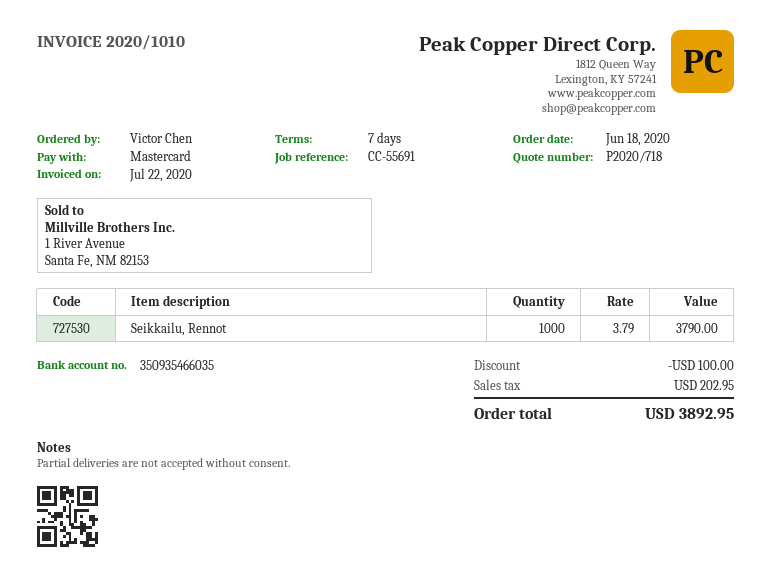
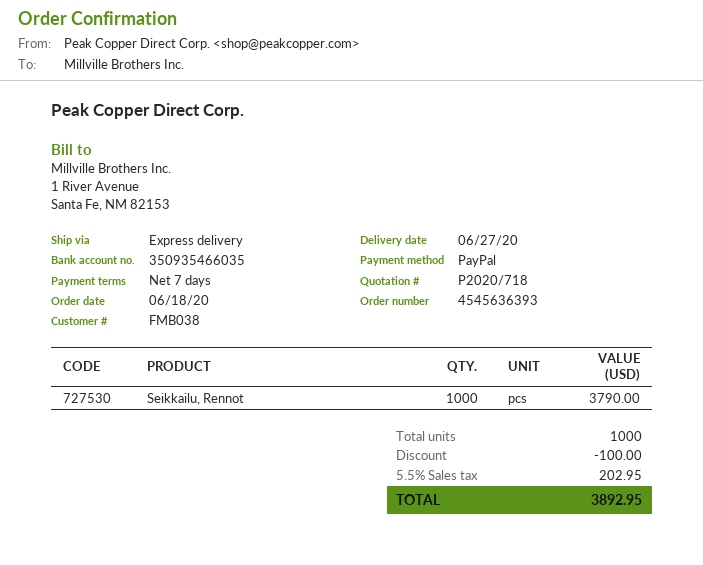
payment method: Mastercard -> PayPal

